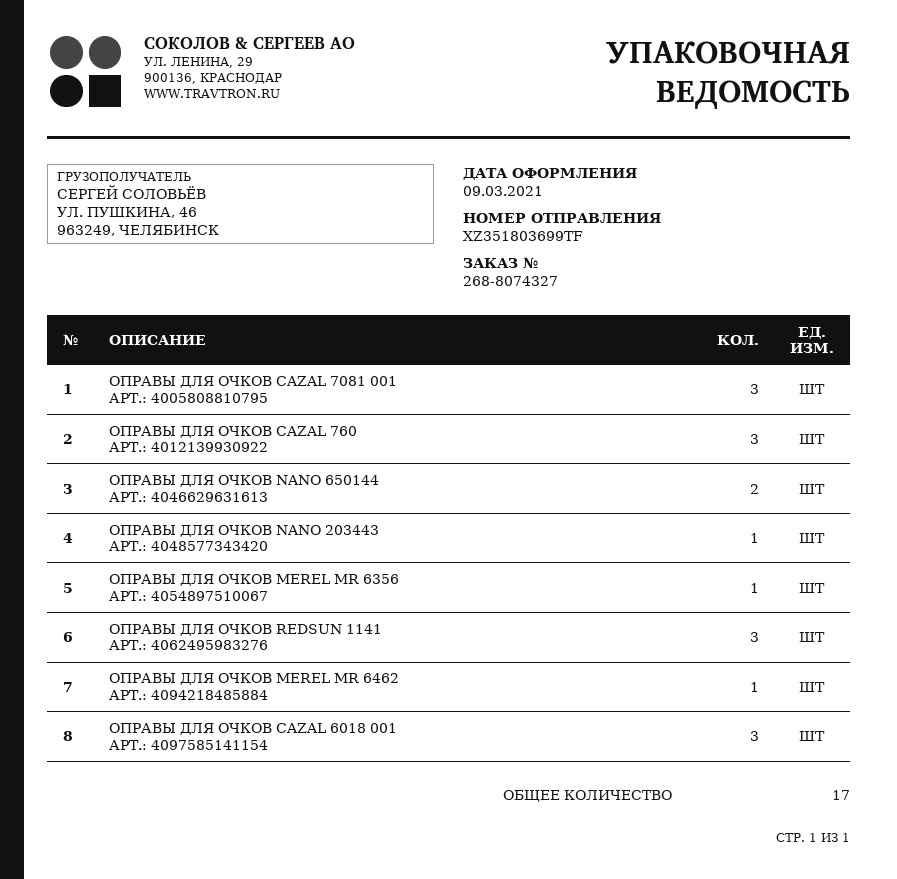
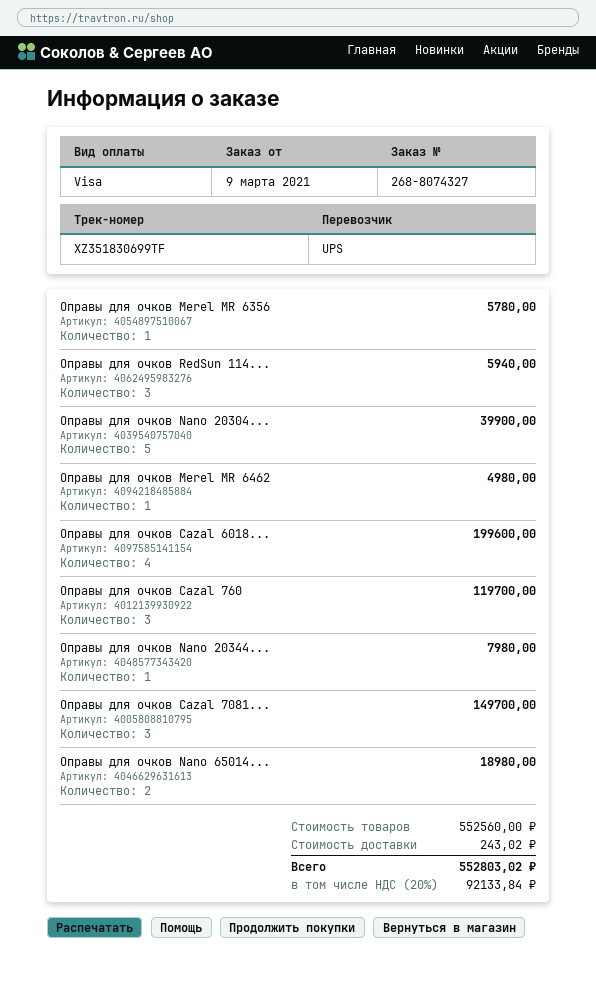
tracking number: XZ351803699TF -> XZ351830699TF
ОПРАВЫ ДЛЯ ОЧКОВ CAZAL 6018 001: 3 -> 4
Оправы для очков Nano 20304...: none -> 5

